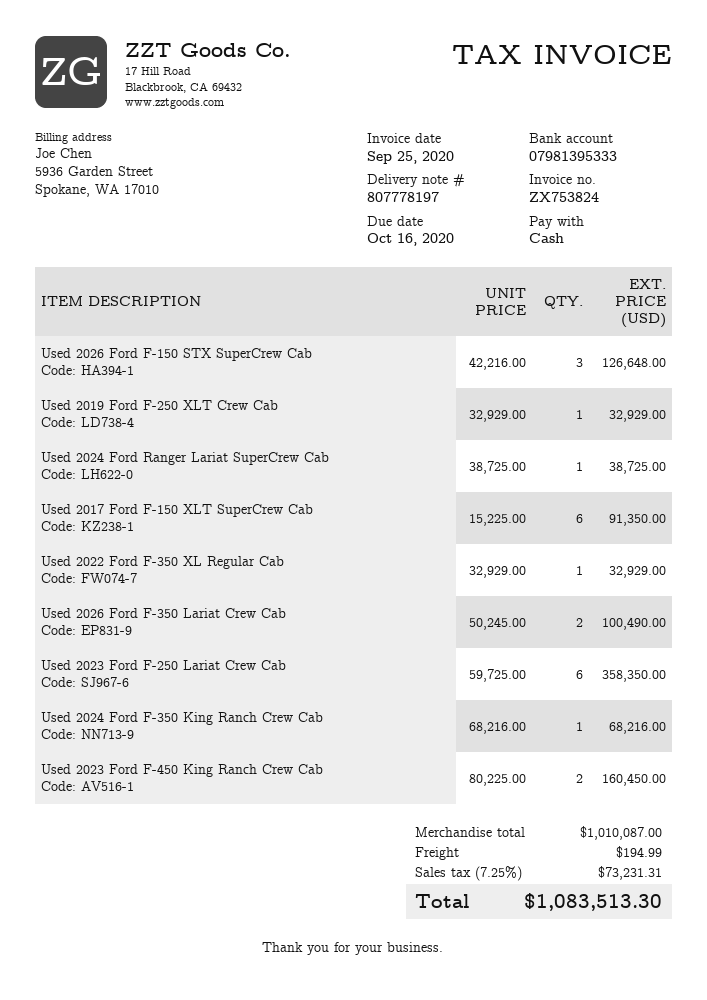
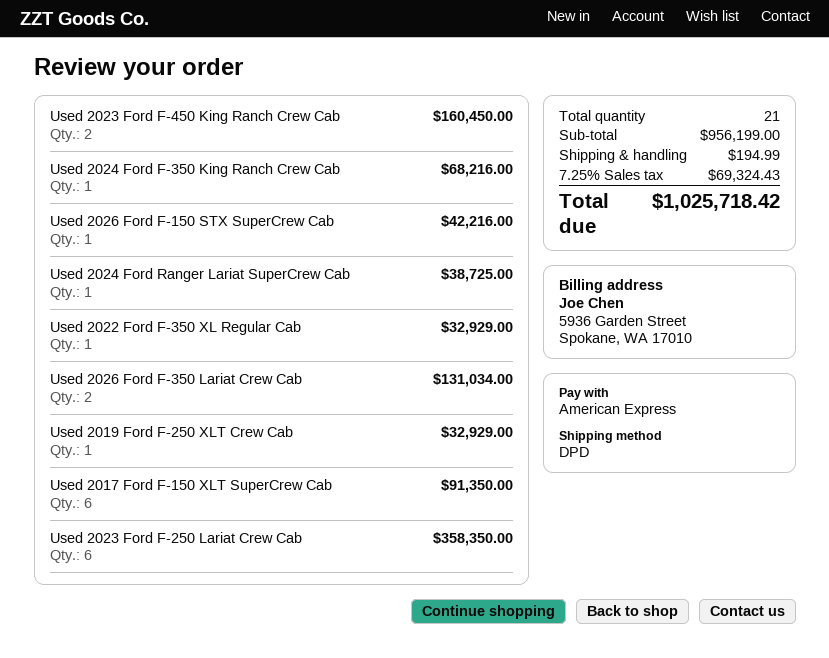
payment method: cash -> American Express
Used 2026 Ford F-150 STX SuperCrew Cab: 3 for 126648.00 -> 1 for 42216.00
Used 2026 Ford F-350 Lariat Crew Cab: 2 for 100490.00 -> 2 for 131034.00
subtotal: 1010087.00 -> 956199.00
tax: 7.25% = 73231.31 -> 7.25% = 69324.43
total: 1083513.30 -> 1025718.42

